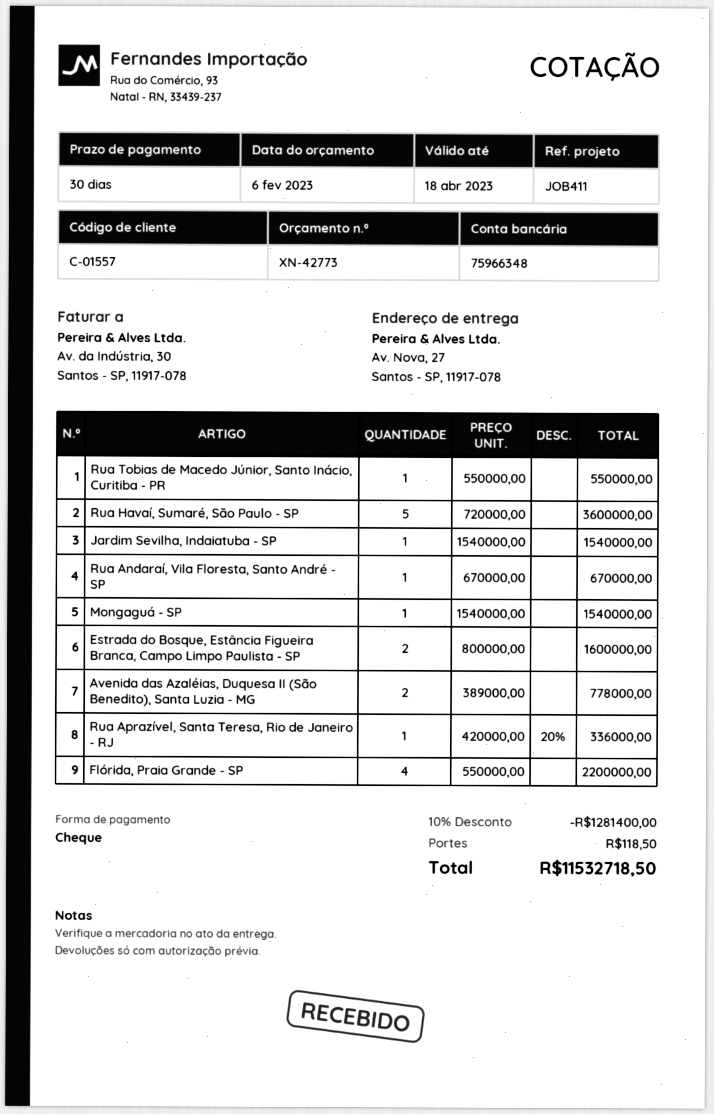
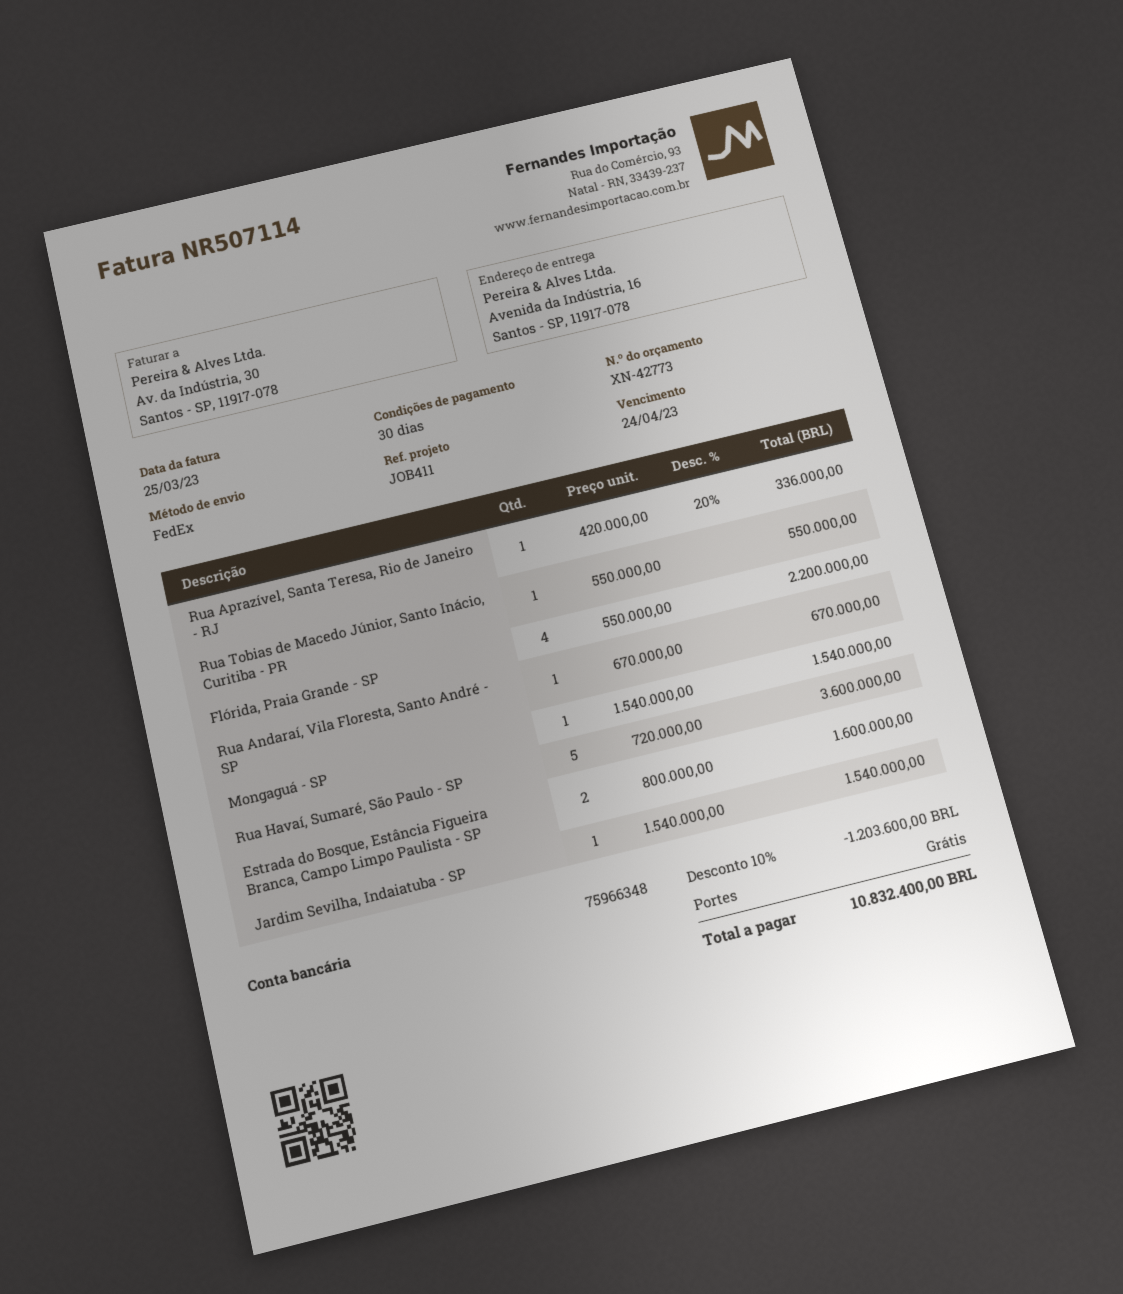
ship to: Av. Nova, 27, Santos - SP, 11917-078 -> Avenida da Indústria, 16, Santos - SP, 11917-078
Avenida das Azaléias, Duquesa II (São Benedito), Santa Luzia - MG: 2 x 389000.00 = 778000.00 -> none
discount: 10% = 1281400.00 -> 10% = 1203600.00
shipping: 118.50 -> 0.00
total: 11532718.50 -> 10832400.00

